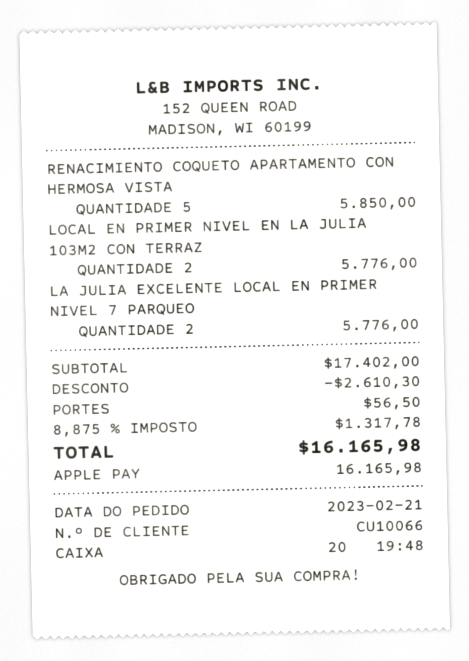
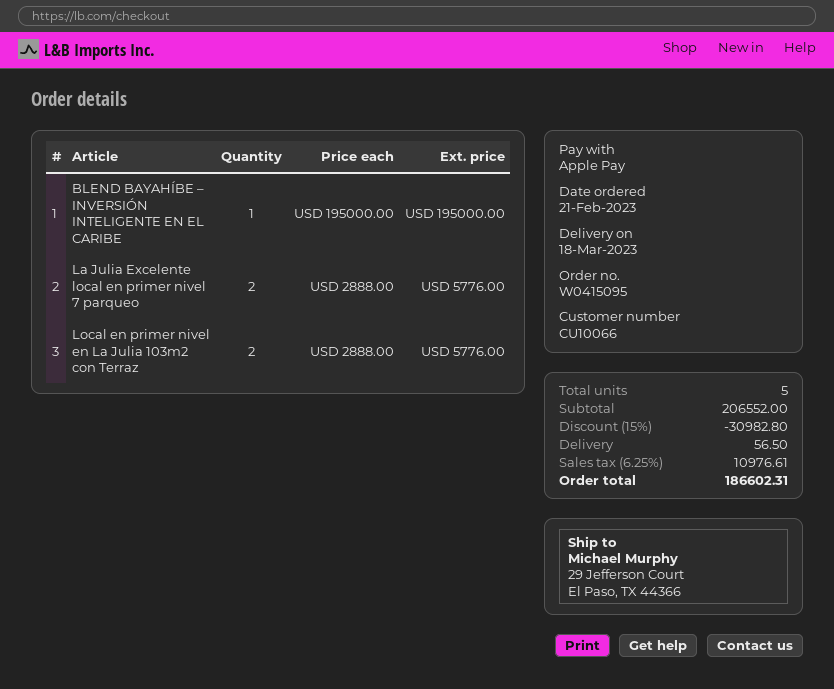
RENACIMIENTO COQUETO APARTAMENTO CON HERMOSA VISTA: 5 for 5850.00 -> none
BLEND BAYAHÍBE – INVERSIÓN INTELIGENTE EN EL CARIBE: none -> 1 for 195000.00
subtotal: 17402.00 -> 206552.00
discount: 2610.30 -> 30982.80
tax: 8.875% = 1317.78 -> 6.25% = 10976.61
total: 16165.98 -> 186602.31

